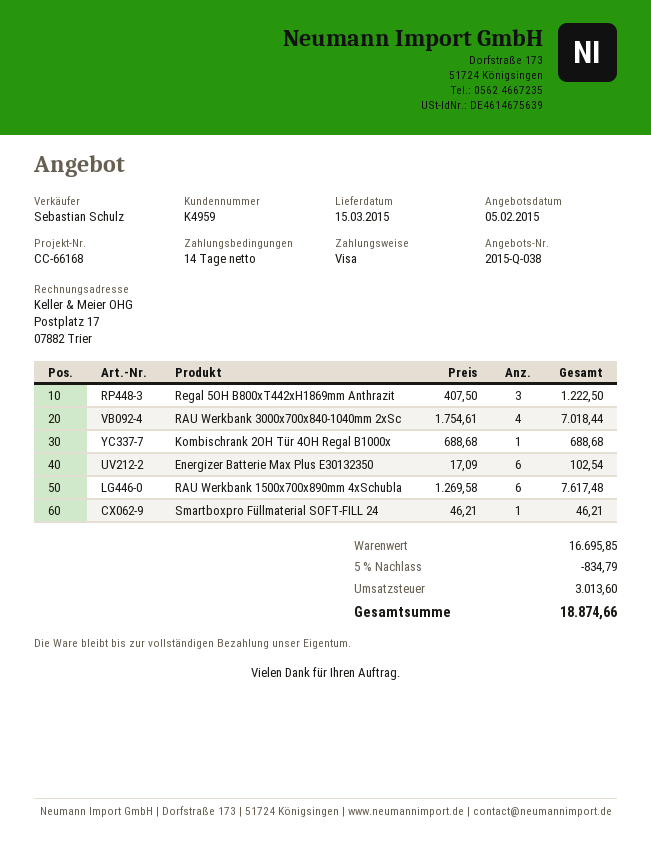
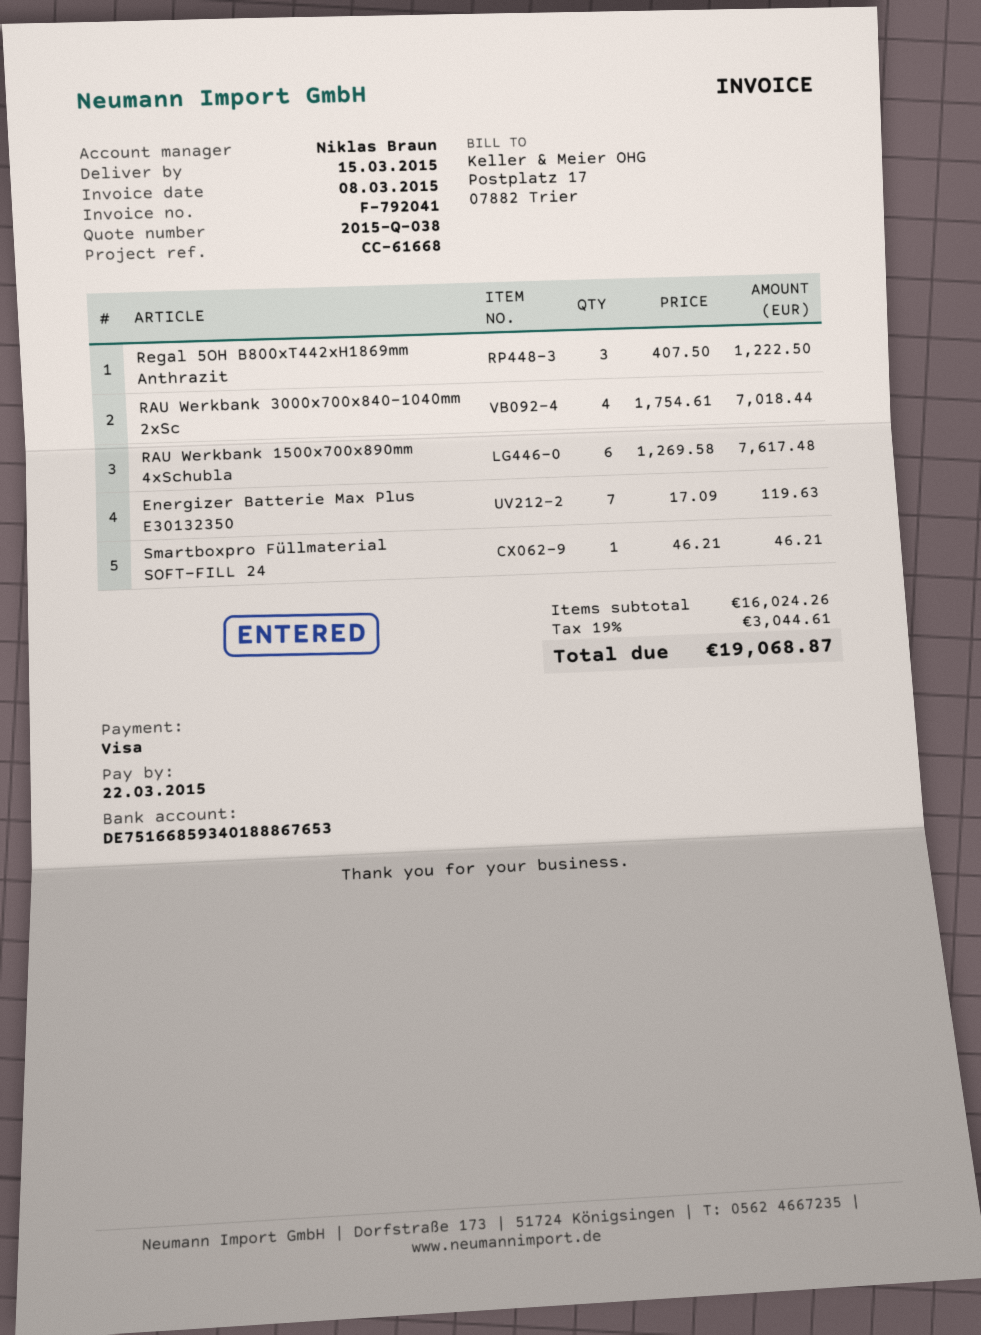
reference: CC-66168 -> CC-61668
sales rep: Sebastian Schulz -> Niklas Braun
Kombischrank 2OH Tür 4OH Regal B1000x: 1 x 688.68 = 688.68 -> none
Energizer Batterie Max Plus E30132350: 6 x 17.09 = 102.54 -> 7 x 17.09 = 119.63
subtotal: 16695.85 -> 16024.26
discount: 5% = 834.79 -> none
tax: 3013.60 -> 3044.61
total: 18874.66 -> 19068.87

